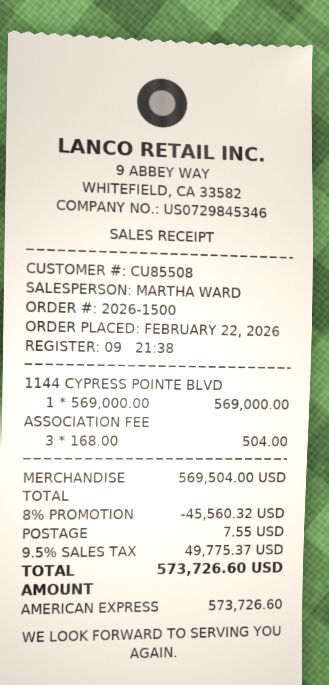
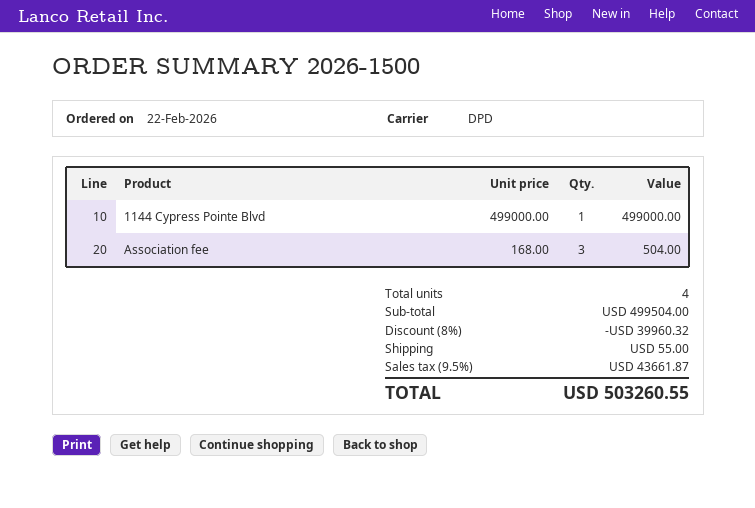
1144 CYPRESS POINTE BLVD: 1 x 569000.00 = 569000.00 -> 1 x 499000.00 = 499000.00
subtotal: 569504.00 -> 499504.00
discount: 8% = 45560.32 -> 8% = 39960.32
shipping: 7.55 -> 55.00
tax: 9.5% = 49775.37 -> 9.5% = 43661.87
total: 573726.60 -> 503260.55

